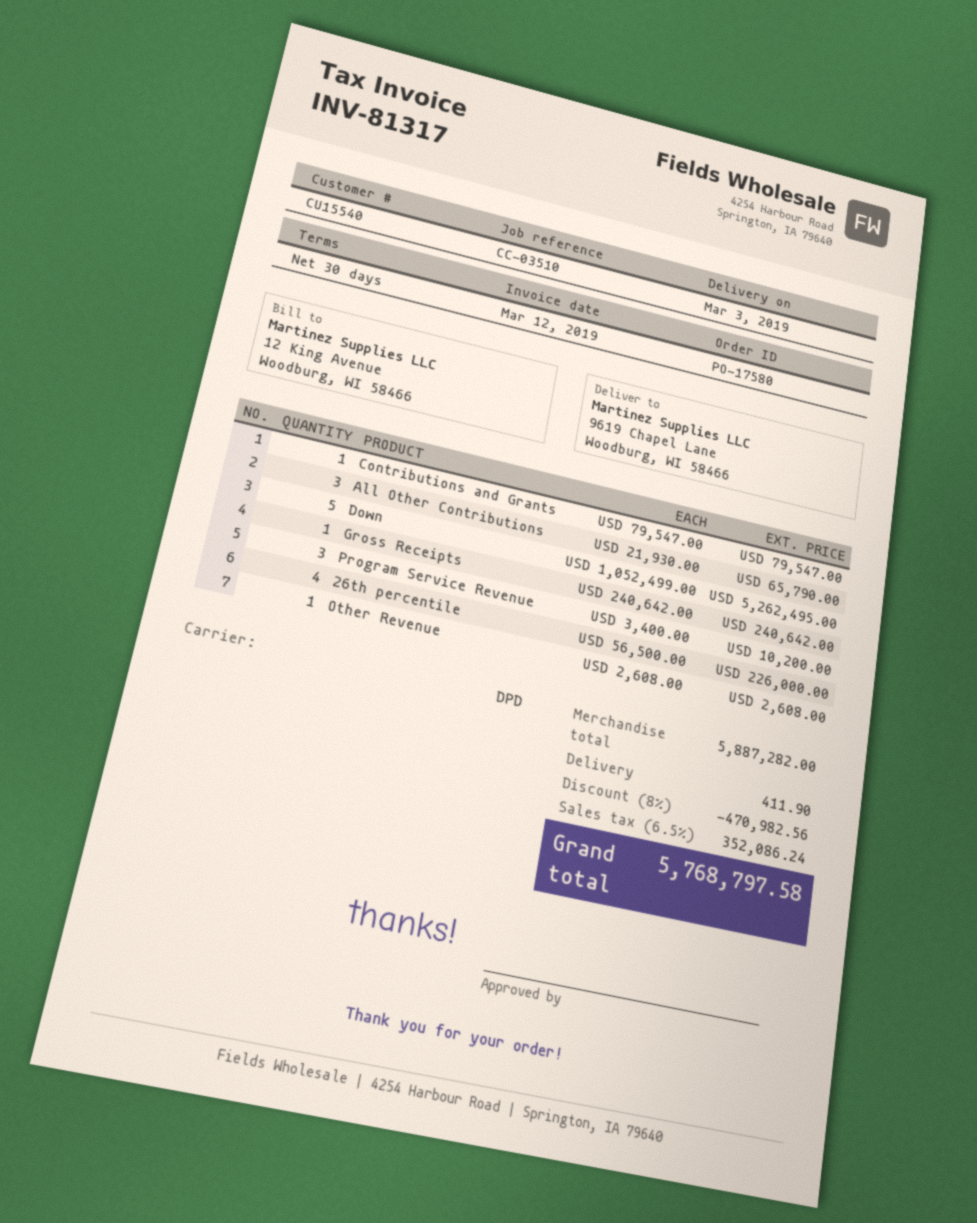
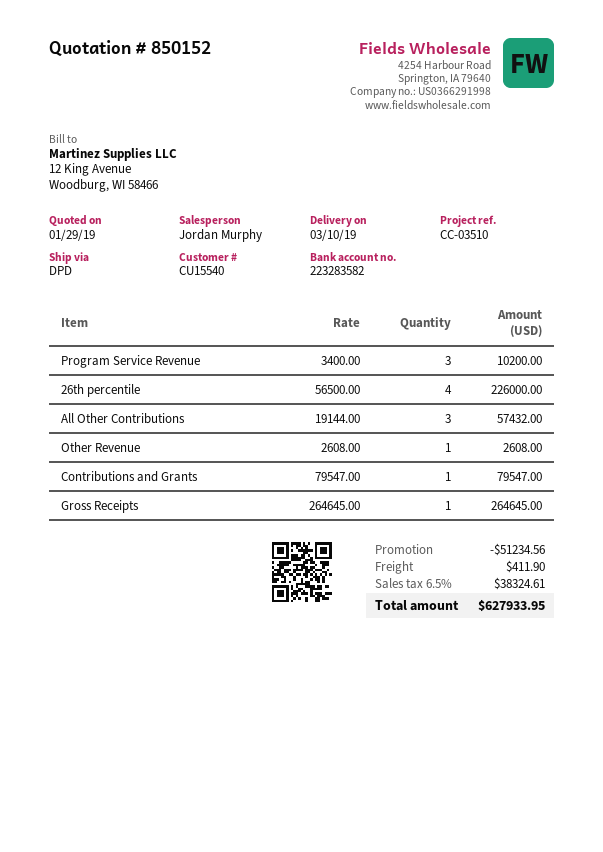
delivery date: 2019-03-03 -> 2019-03-10
All Other Contributions: 3 x 21930.00 = 65790.00 -> 3 x 19144.00 = 57432.00
Down: 5 x 1052499.00 = 5262495.00 -> none
Gross Receipts: 1 x 240642.00 = 240642.00 -> 1 x 264645.00 = 264645.00
discount: 470982.56 -> 51234.56
tax: 6.5% = 352086.24 -> 6.5% = 38324.61
total: 5768797.58 -> 627933.95

